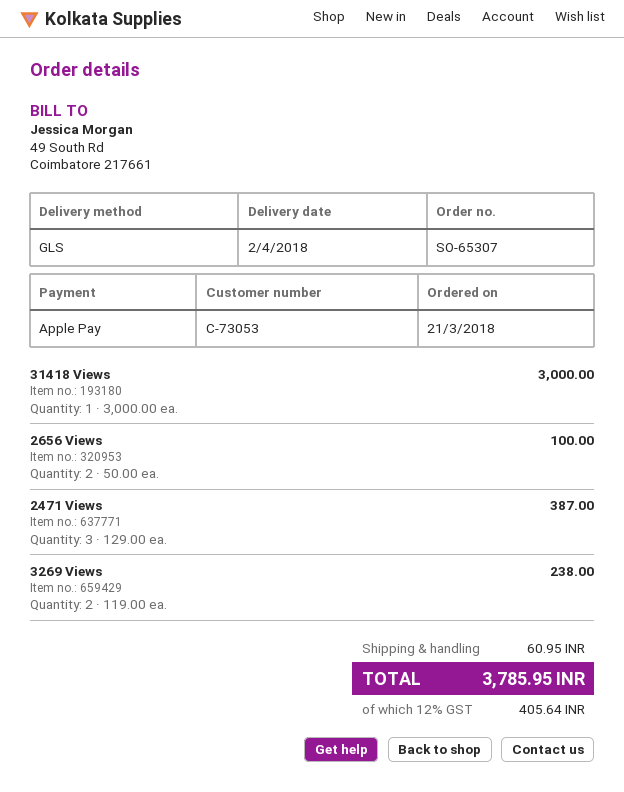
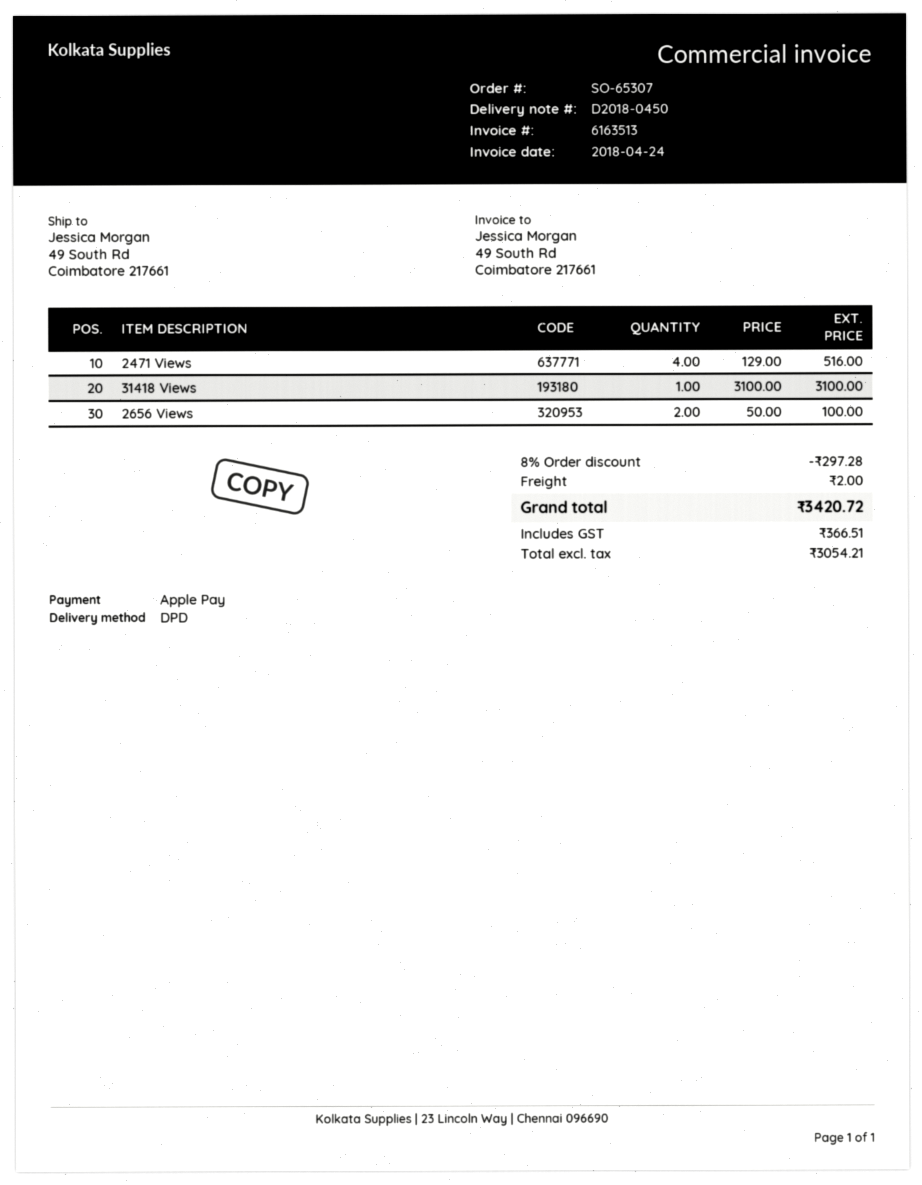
shipping method: GLS -> DPD
31418 Views: 1 x 3000.00 = 3000.00 -> 1 x 3100.00 = 3100.00
2471 Views: 3 x 129.00 = 387.00 -> 4 x 129.00 = 516.00
3269 Views: 2 x 119.00 = 238.00 -> none
discount: none -> 8% = 297.28
shipping: 60.95 -> 2.00
tax: 405.64 -> 366.51
total: 3785.95 -> 3420.72

